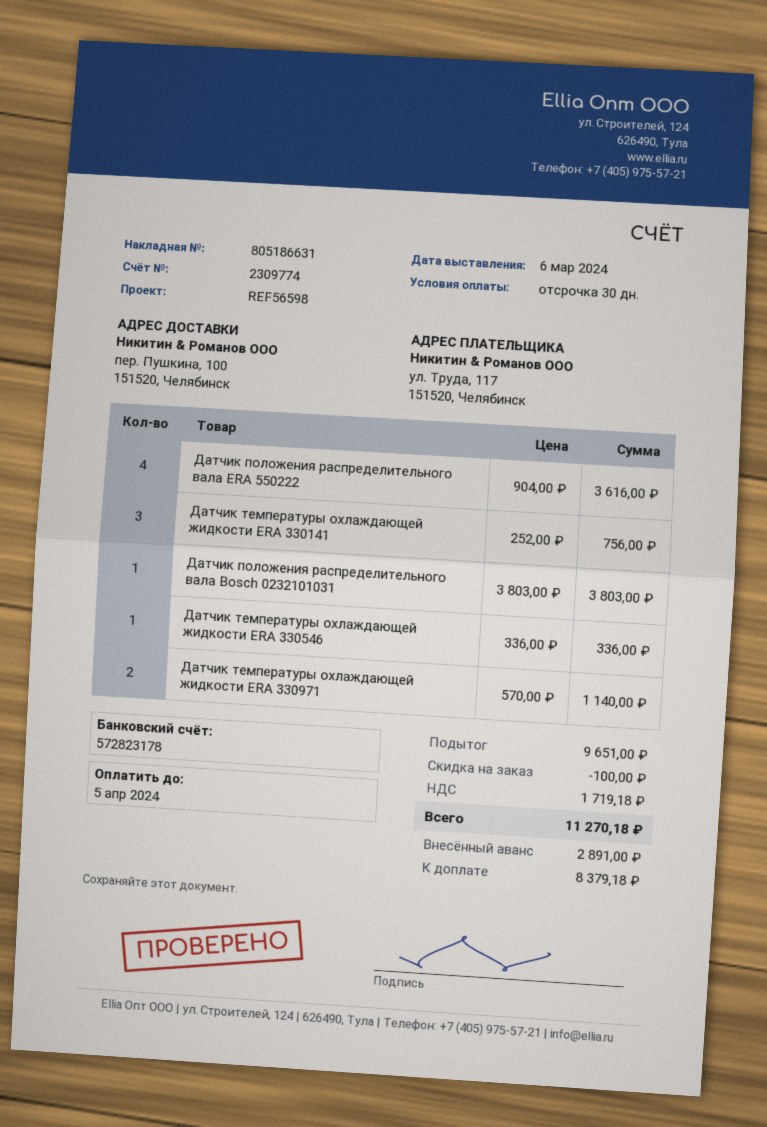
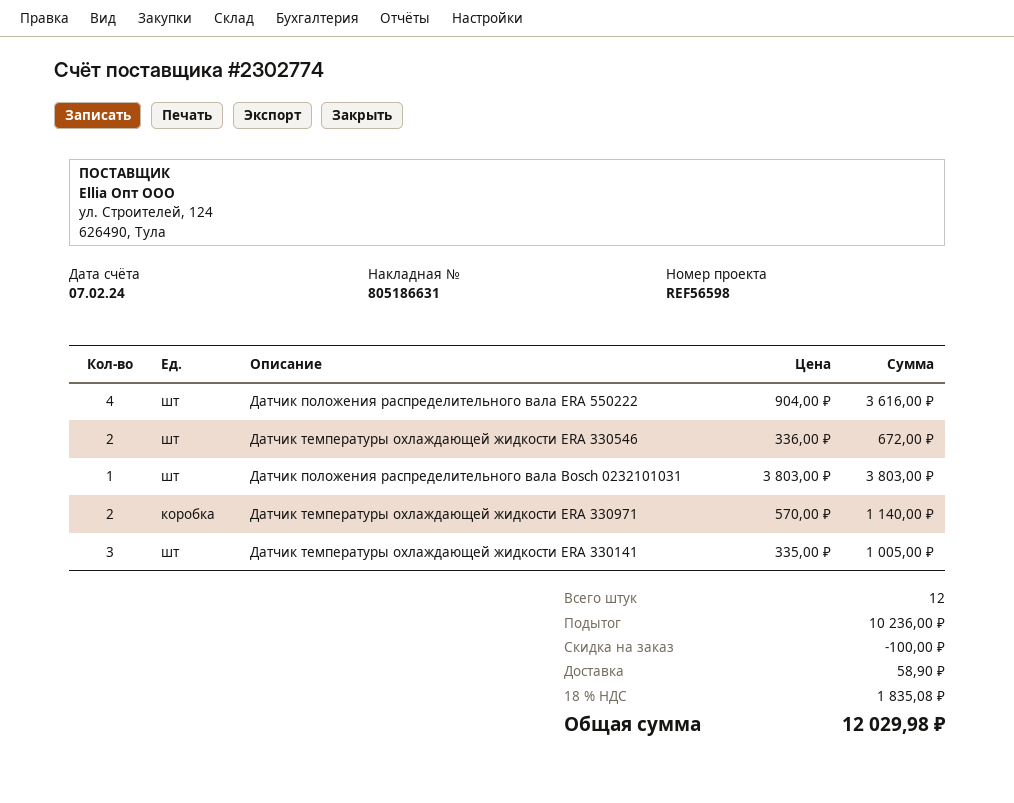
invoice number: 2309774 -> 2302774
invoice date: 2024-03-06 -> 2024-02-07
Датчик температуры охлаждающей жидкости ERA 330141: 3 x 252.00 = 756.00 -> 3 x 335.00 = 1005.00
Датчик температуры охлаждающей жидкости ERA 330546: 1 x 336.00 = 336.00 -> 2 x 336.00 = 672.00
subtotal: 9651.00 -> 10236.00
shipping: none -> 58.90
tax: 1719.18 -> 1835.08
total: 11270.18 -> 12029.98

